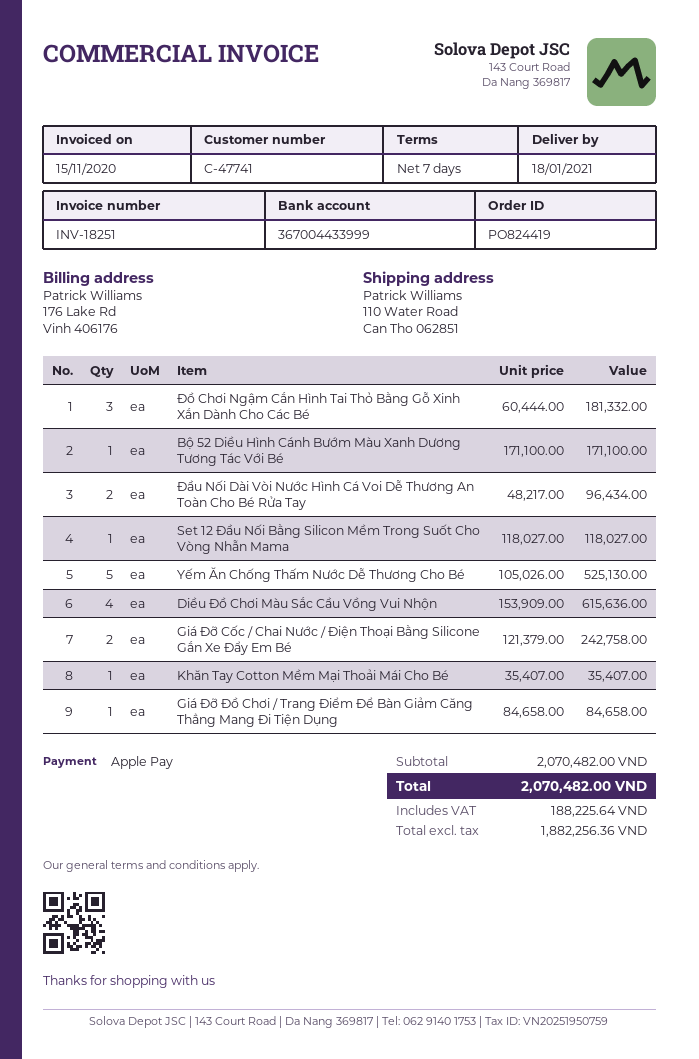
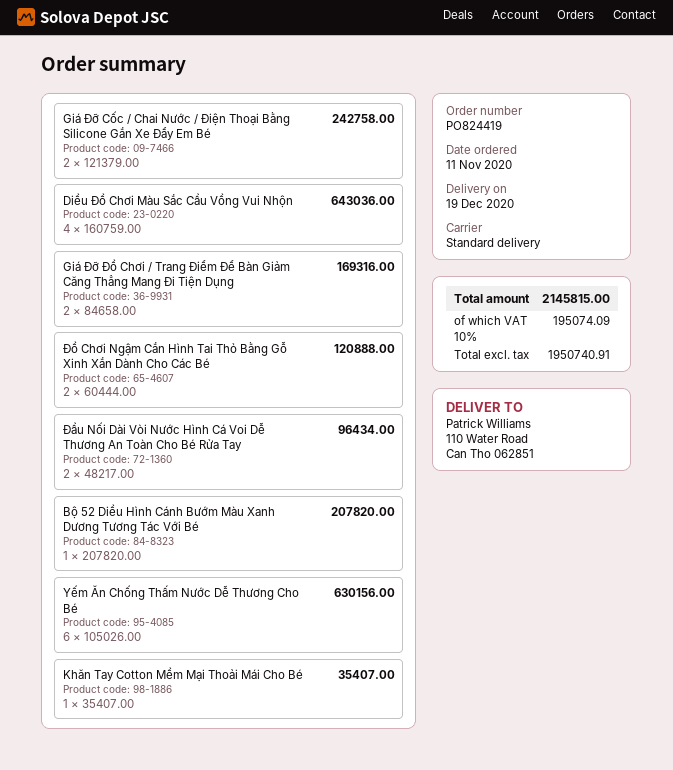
delivery date: 2021-01-18 -> 2020-12-19
Đồ Chơi Ngậm Cắn Hình Tai Thỏ Bằng Gỗ Xinh Xắn Dành Cho Các Bé: 3 x 60444.00 = 181332.00 -> 2 x 60444.00 = 120888.00
Bộ 52 Diều Hình Cánh Bướm Màu Xanh Dương Tương Tác Với Bé: 1 x 171100.00 = 171100.00 -> 1 x 207820.00 = 207820.00
Set 12 Đầu Nối Bằng Silicon Mềm Trong Suốt Cho Vòng Nhẫn Mama: 1 x 118027.00 = 118027.00 -> none
Yếm Ăn Chống Thấm Nước Dễ Thương Cho Bé: 5 x 105026.00 = 525130.00 -> 6 x 105026.00 = 630156.00
Diều Đồ Chơi Màu Sắc Cầu Vồng Vui Nhộn: 4 x 153909.00 = 615636.00 -> 4 x 160759.00 = 643036.00
Giá Đỡ Đồ Chơi / Trang Điểm Để Bàn Giảm Căng Thẳng Mang Đi Tiện Dụng: 1 x 84658.00 = 84658.00 -> 2 x 84658.00 = 169316.00
net: 1882256.36 -> 1950740.91
tax: 188225.64 -> 195074.09
total: 2070482.00 -> 2145815.00

